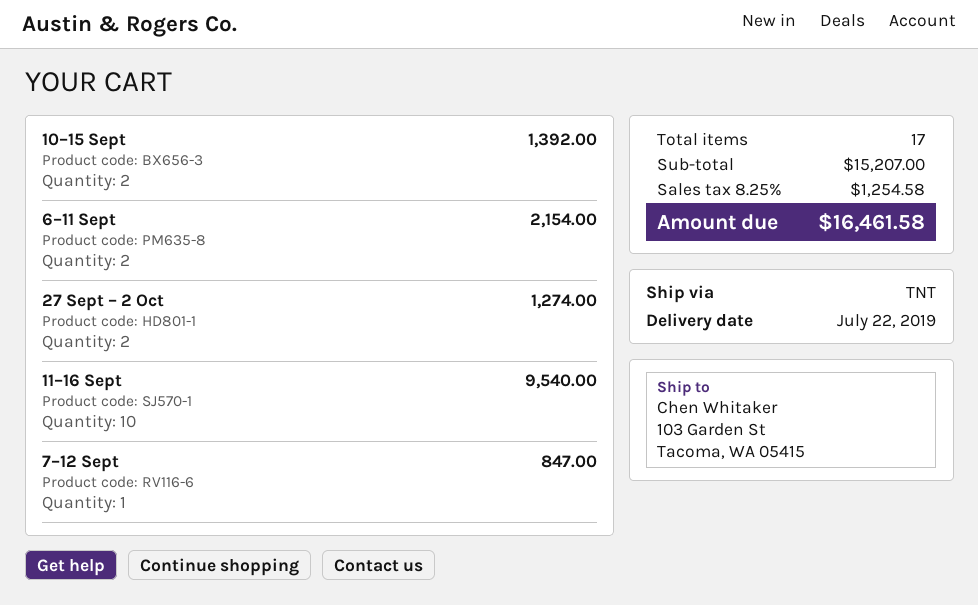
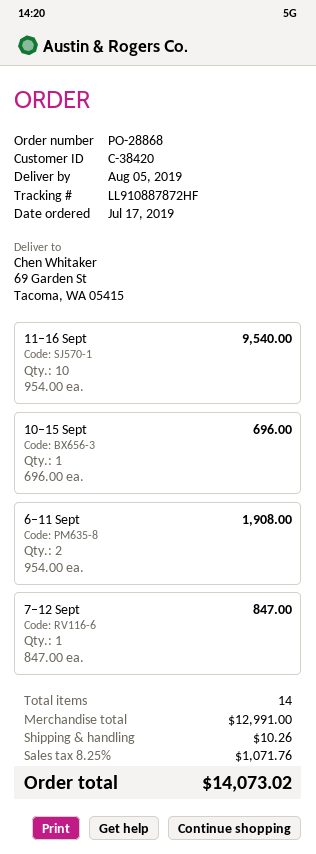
delivery date: 2019-07-22 -> 2019-08-05
ship to: 103 Garden St, Tacoma, WA 05415 -> 69 Garden St, Tacoma, WA 05415
10–15 Sept: 2 for 1392.00 -> 1 for 696.00
6–11 Sept: 2 for 2154.00 -> 2 for 1908.00
27 Sept – 2 Oct: 2 for 1274.00 -> none
total quantity: 17 -> 14
subtotal: 15207.00 -> 12991.00
shipping: none -> 10.26
tax: 8.25% = 1254.58 -> 8.25% = 1071.76
total: 16461.58 -> 14073.02

